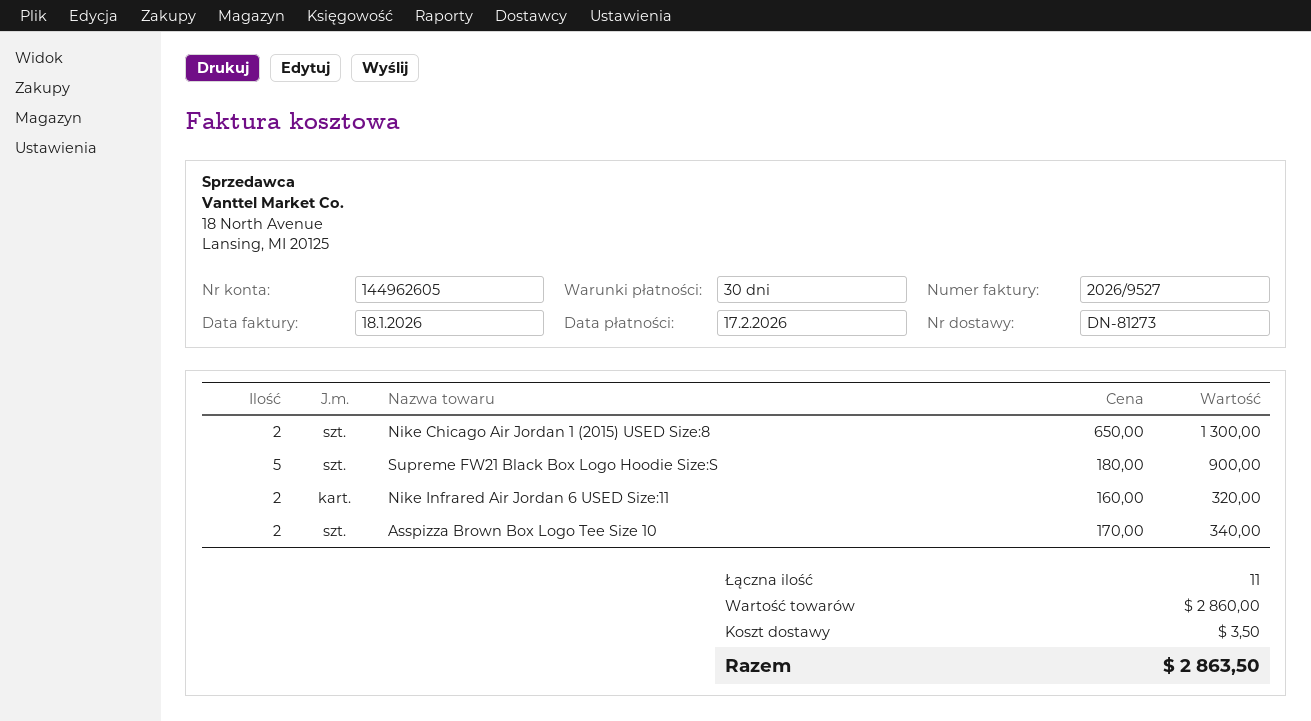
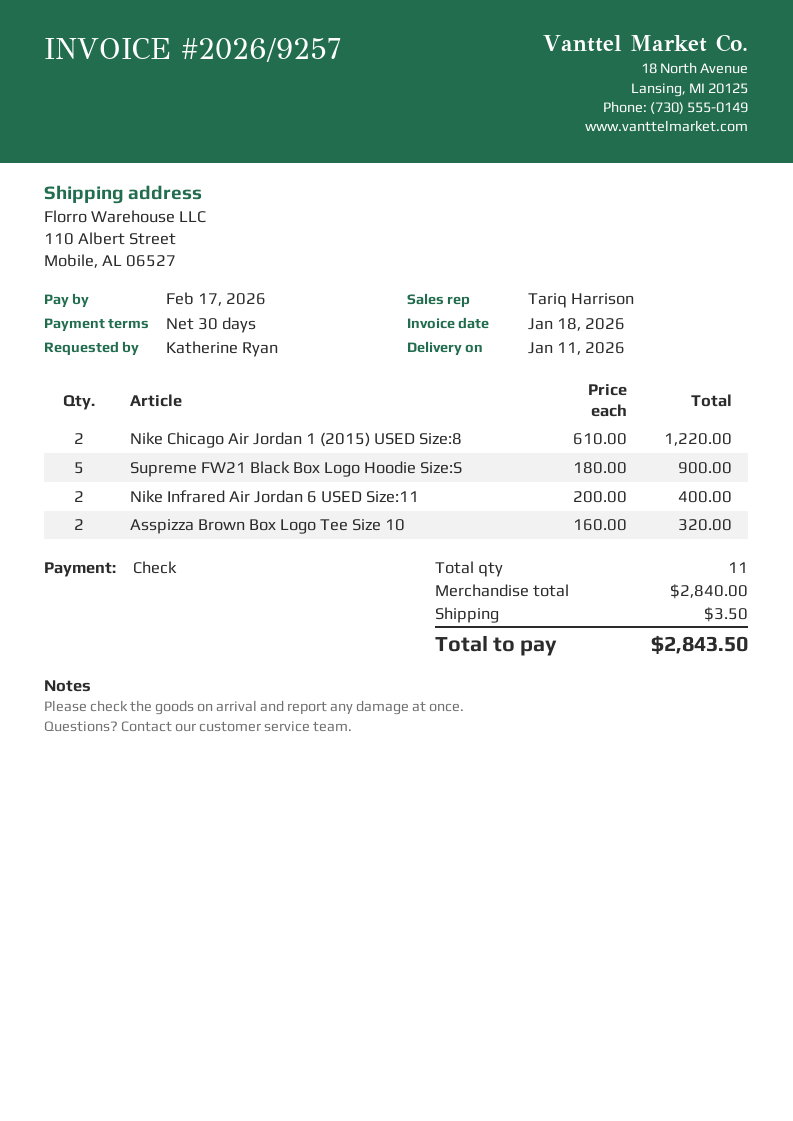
invoice number: 2026/9527 -> 2026/9257
Nike Chicago Air Jordan 1 (2015) USED Size:8: 2 x 650.00 = 1300.00 -> 2 x 610.00 = 1220.00
Nike Infrared Air Jordan 6 USED Size:11: 2 x 160.00 = 320.00 -> 2 x 200.00 = 400.00
Asspizza Brown Box Logo Tee Size 10: 2 x 170.00 = 340.00 -> 2 x 160.00 = 320.00
subtotal: 2860.00 -> 2840.00
total: 2863.50 -> 2843.50

